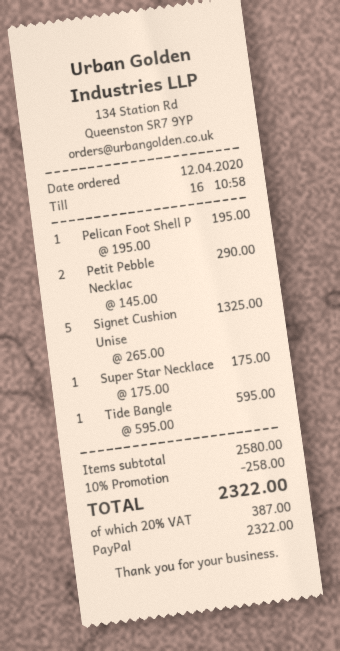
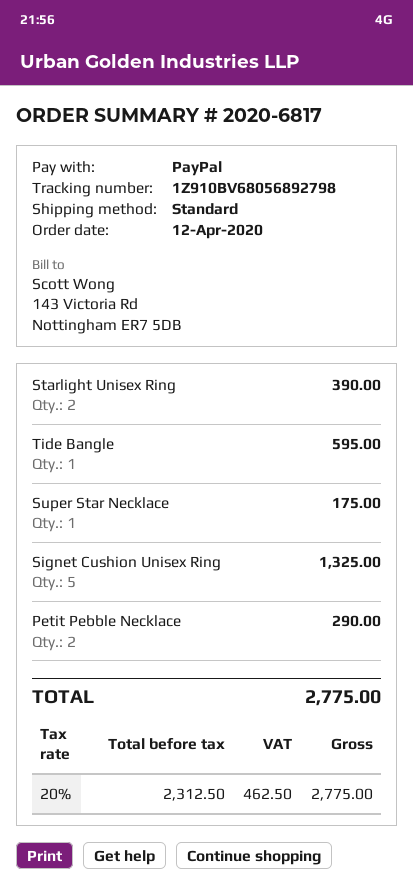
Pelican Foot Shell P: 1 for 195.00 -> none
Starlight Unisex Ring: none -> 2 for 390.00
discount: 10% = 258.00 -> none
tax: 20% = 387.00 -> 20% = 462.50
total: 2322.00 -> 2775.00

